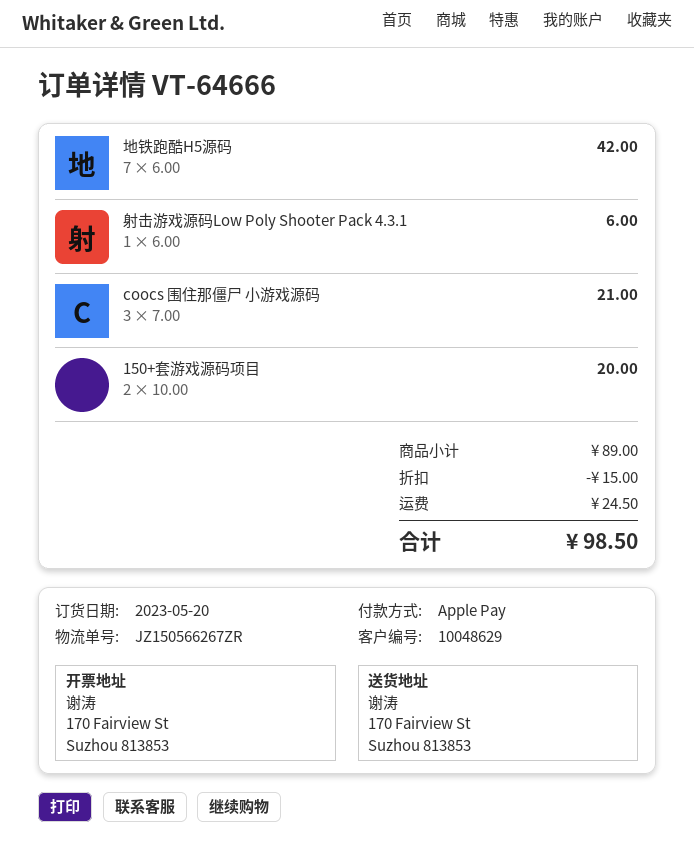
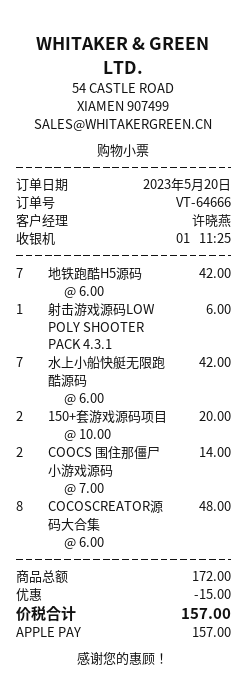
coocs 围住那僵尸 小游戏源码: 3 x 7.00 = 21.00 -> 2 x 7.00 = 14.00
水上小船快艇无限跑酷源码: none -> 7 x 6.00 = 42.00
COCOSCREATOR源码大合集: none -> 8 x 6.00 = 48.00
subtotal: 89.00 -> 172.00
shipping: 24.50 -> none
total: 98.50 -> 157.00

